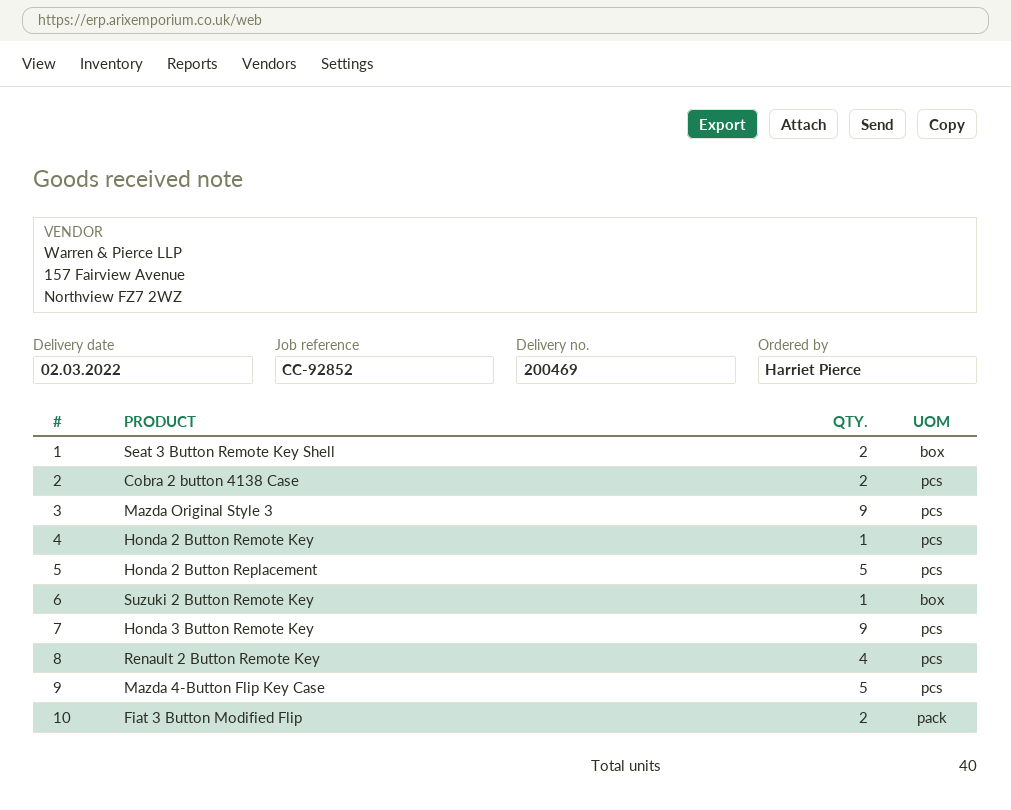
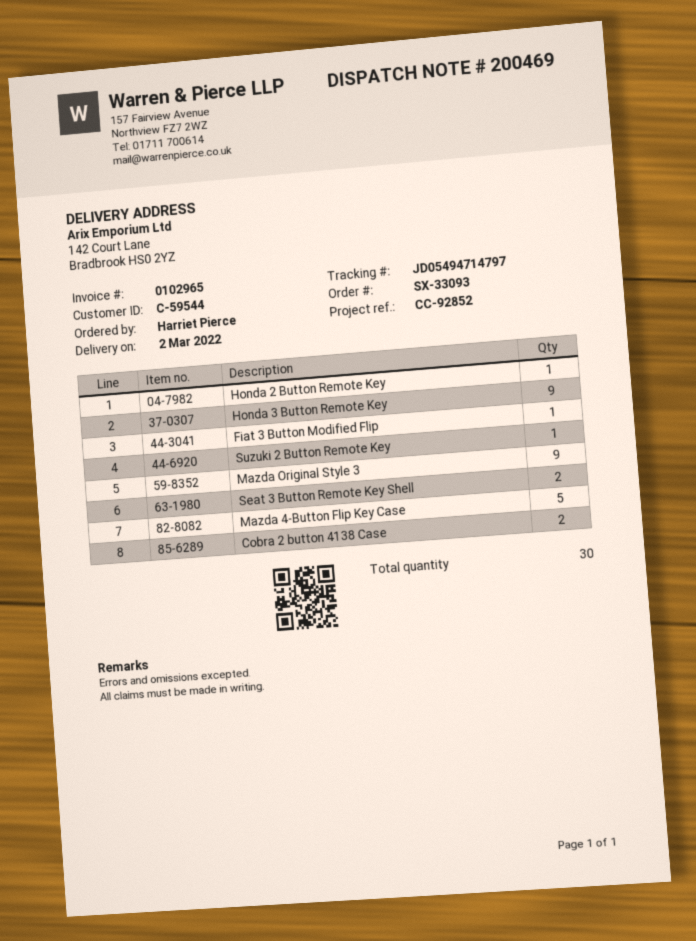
Honda 2 Button Replacement: 5 -> none
Renault 2 Button Remote Key: 4 -> none
Fiat 3 Button Modified Flip: 2 -> 1
total quantity: 40 -> 30

